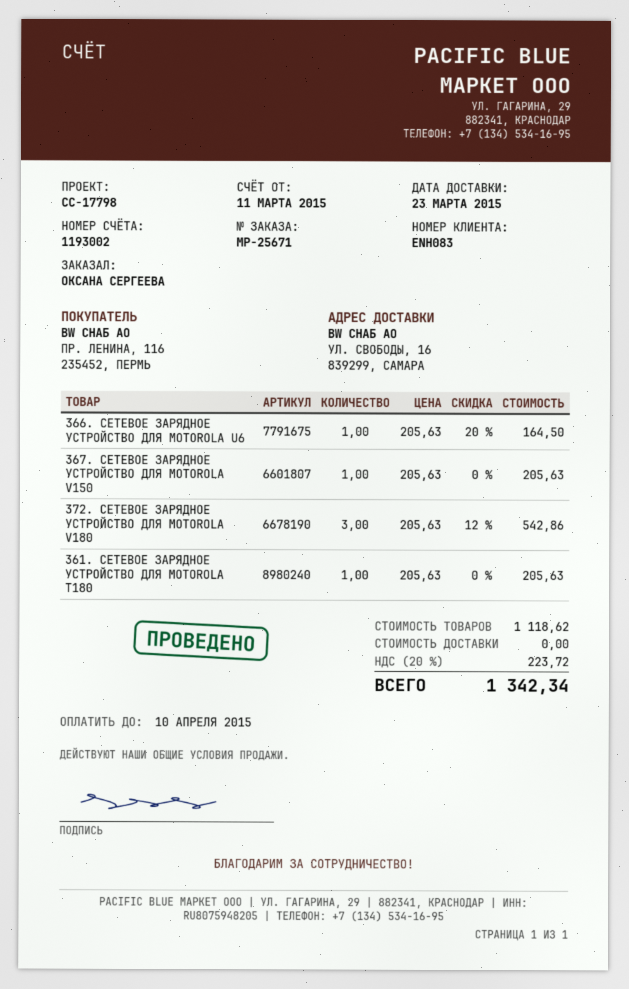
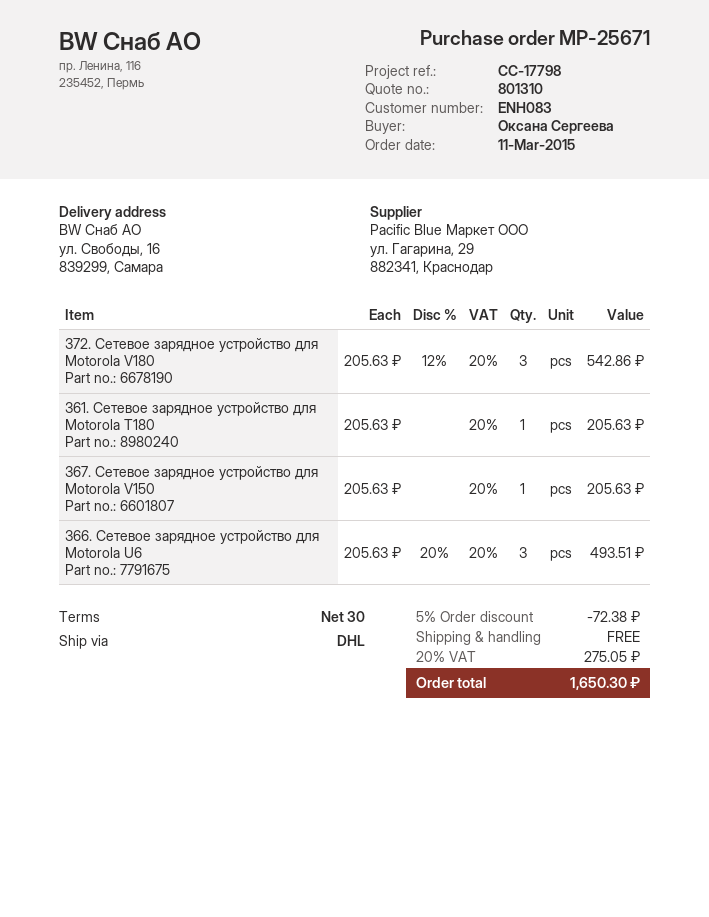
366. СЕТЕВОЕ ЗАРЯДНОЕ УСТРОЙСТВО ДЛЯ MOTOROLA U6: 1 x 205.63 - 20% = 164.50 -> 3 x 205.63 - 20% = 493.51
discount: none -> 5% = 72.38
tax: 20% = 223.72 -> 20% = 275.05
total: 1342.34 -> 1650.30

